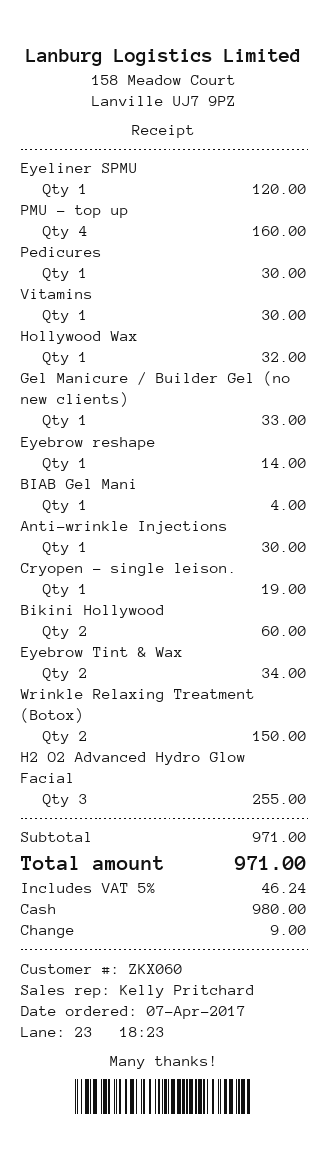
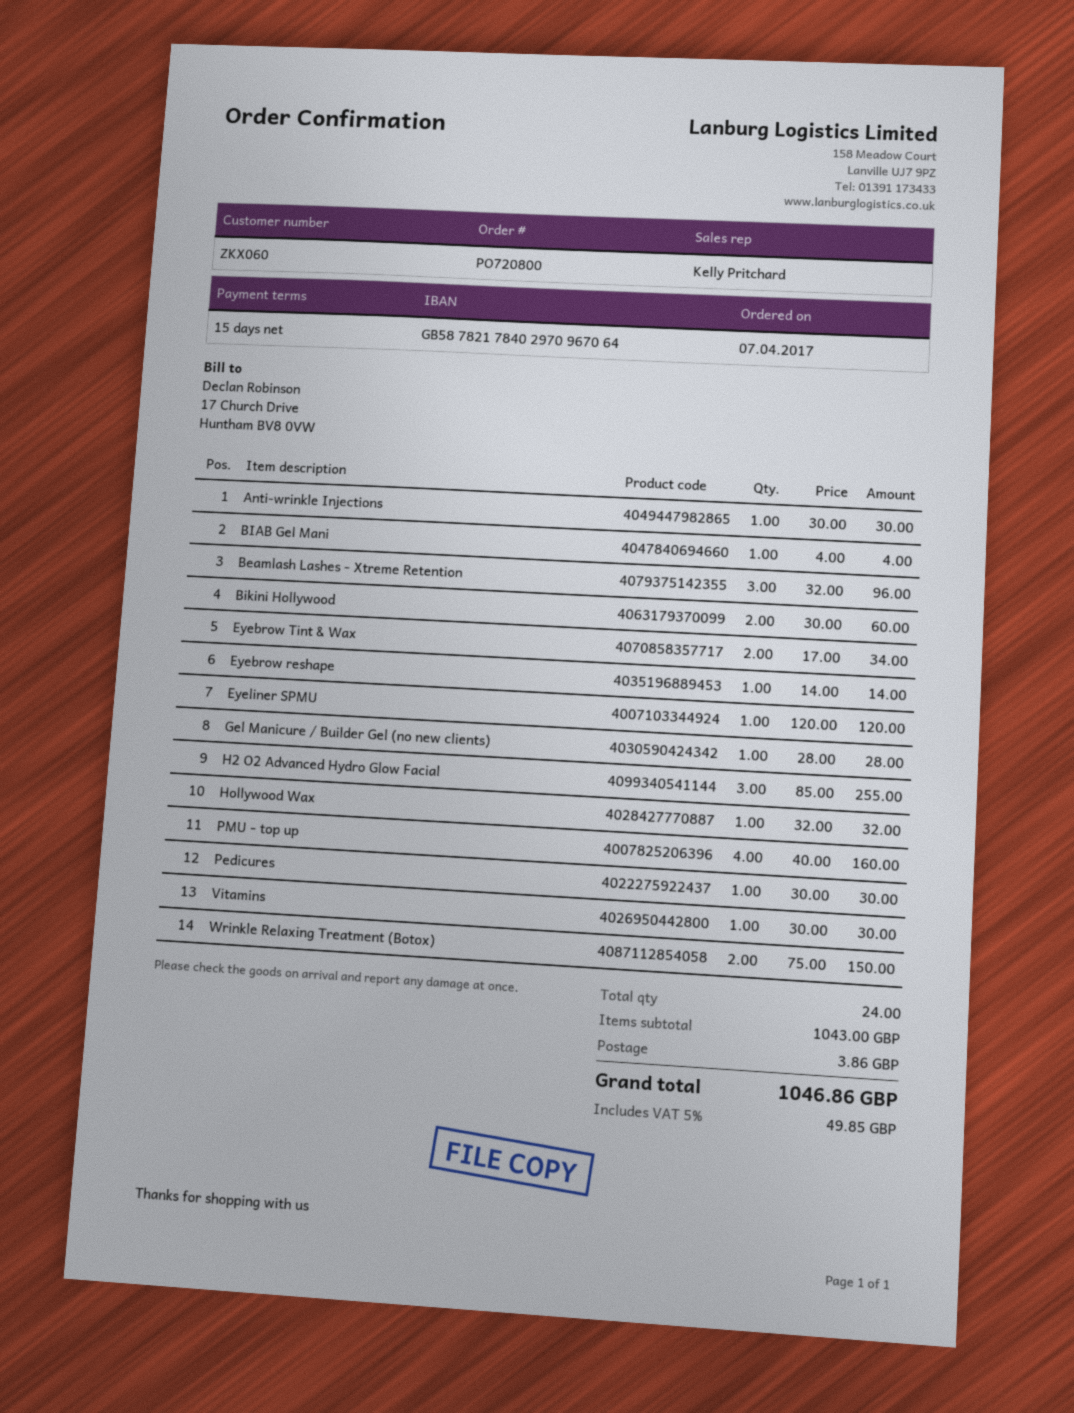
Gel Manicure / Builder Gel (no new clients): 1 for 33.00 -> 1 for 28.00
Cryopen - single leison.: 1 for 19.00 -> none
Beamlash Lashes - Xtreme Retention: none -> 3 for 96.00
subtotal: 971.00 -> 1043.00
shipping: none -> 3.86
tax: 5% = 46.24 -> 5% = 49.85
total: 971.00 -> 1046.86

